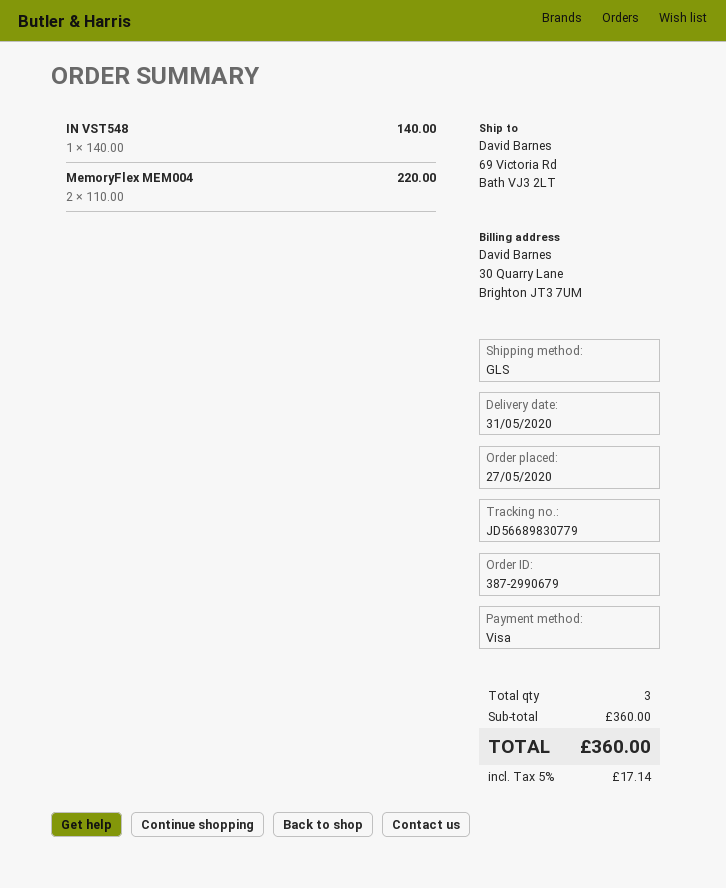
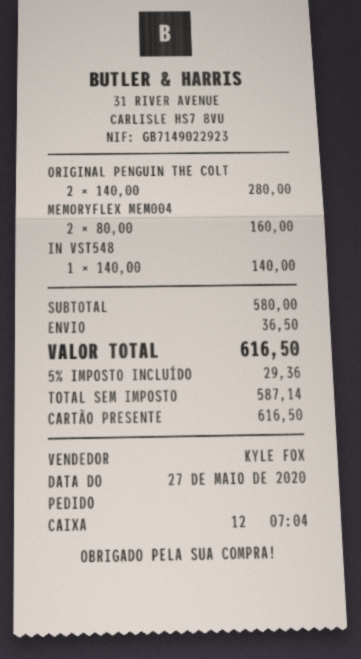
payment method: Visa -> gift card
MemoryFlex MEM004: 2 x 110.00 = 220.00 -> 2 x 80.00 = 160.00
ORIGINAL PENGUIN THE COLT: none -> 2 x 140.00 = 280.00
subtotal: 360.00 -> 580.00
shipping: none -> 36.50
tax: 5% = 17.14 -> 5% = 29.36
total: 360.00 -> 616.50

